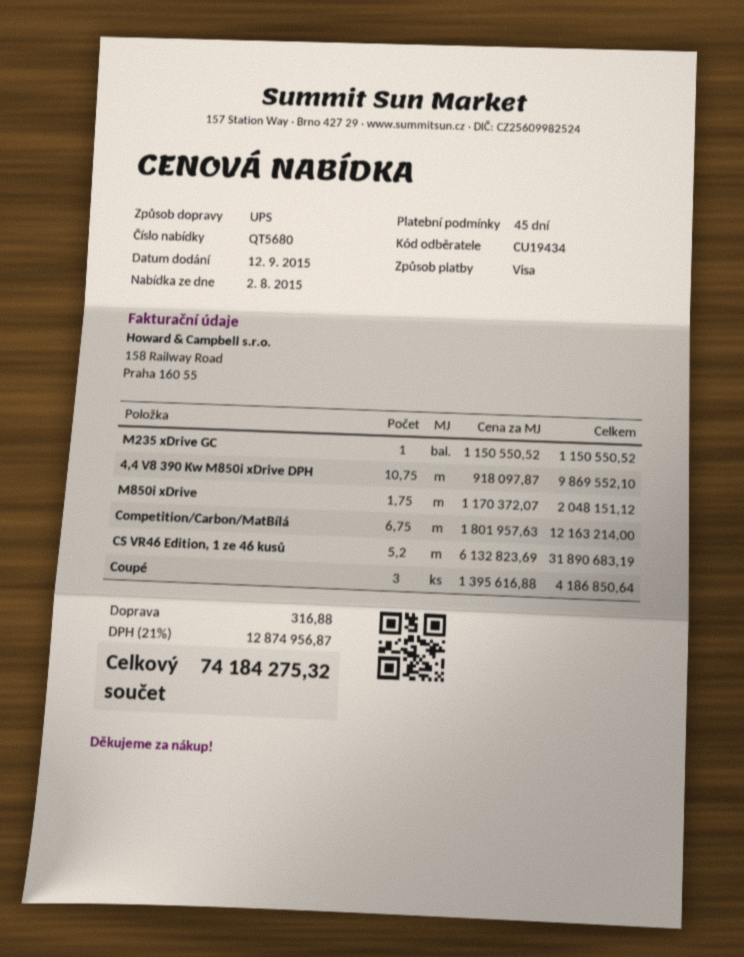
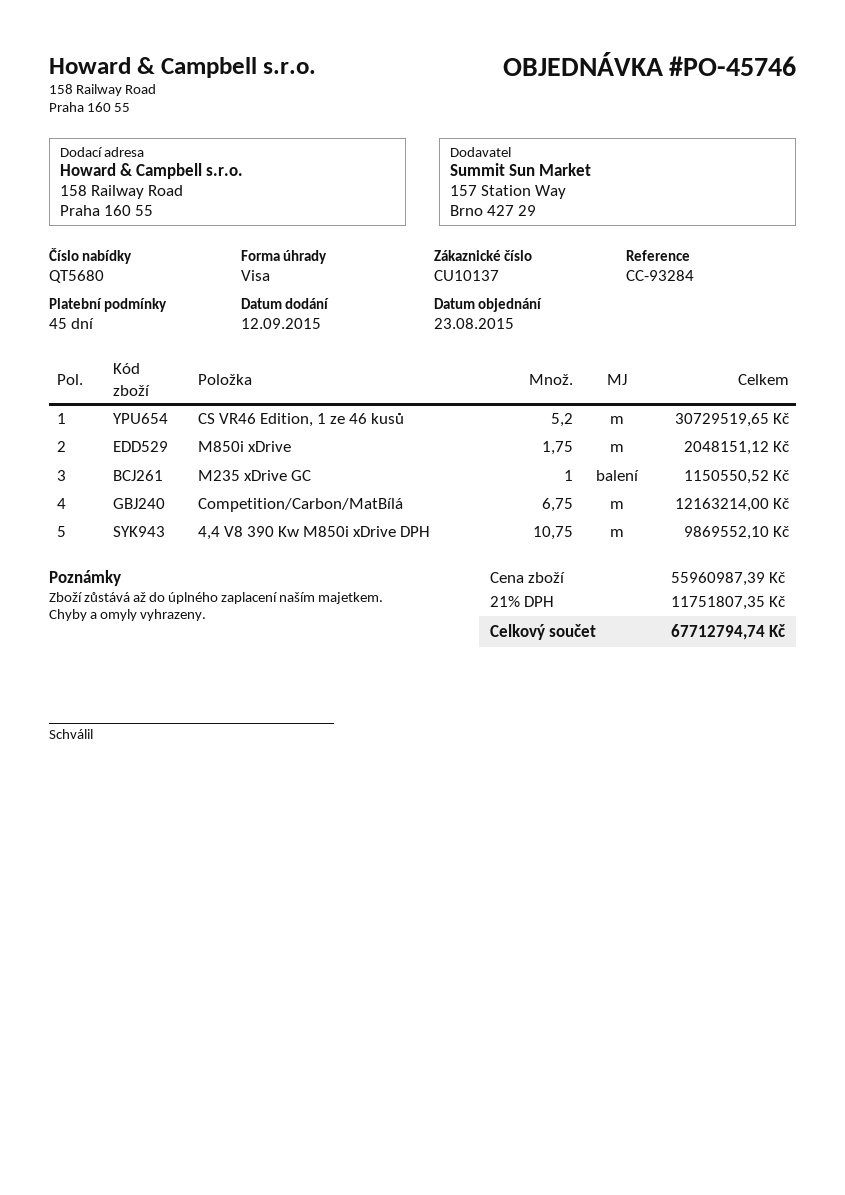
customer number: CU19434 -> CU10137
CS VR46 Edition, 1 ze 46 kusů: 5.2 for 31890683.19 -> 5.2 for 30729519.65
Coupé: 3 for 4186850.64 -> none
shipping: 316.88 -> none
tax: 21% = 12874956.87 -> 21% = 11751807.35
total: 74184275.32 -> 67712794.74

